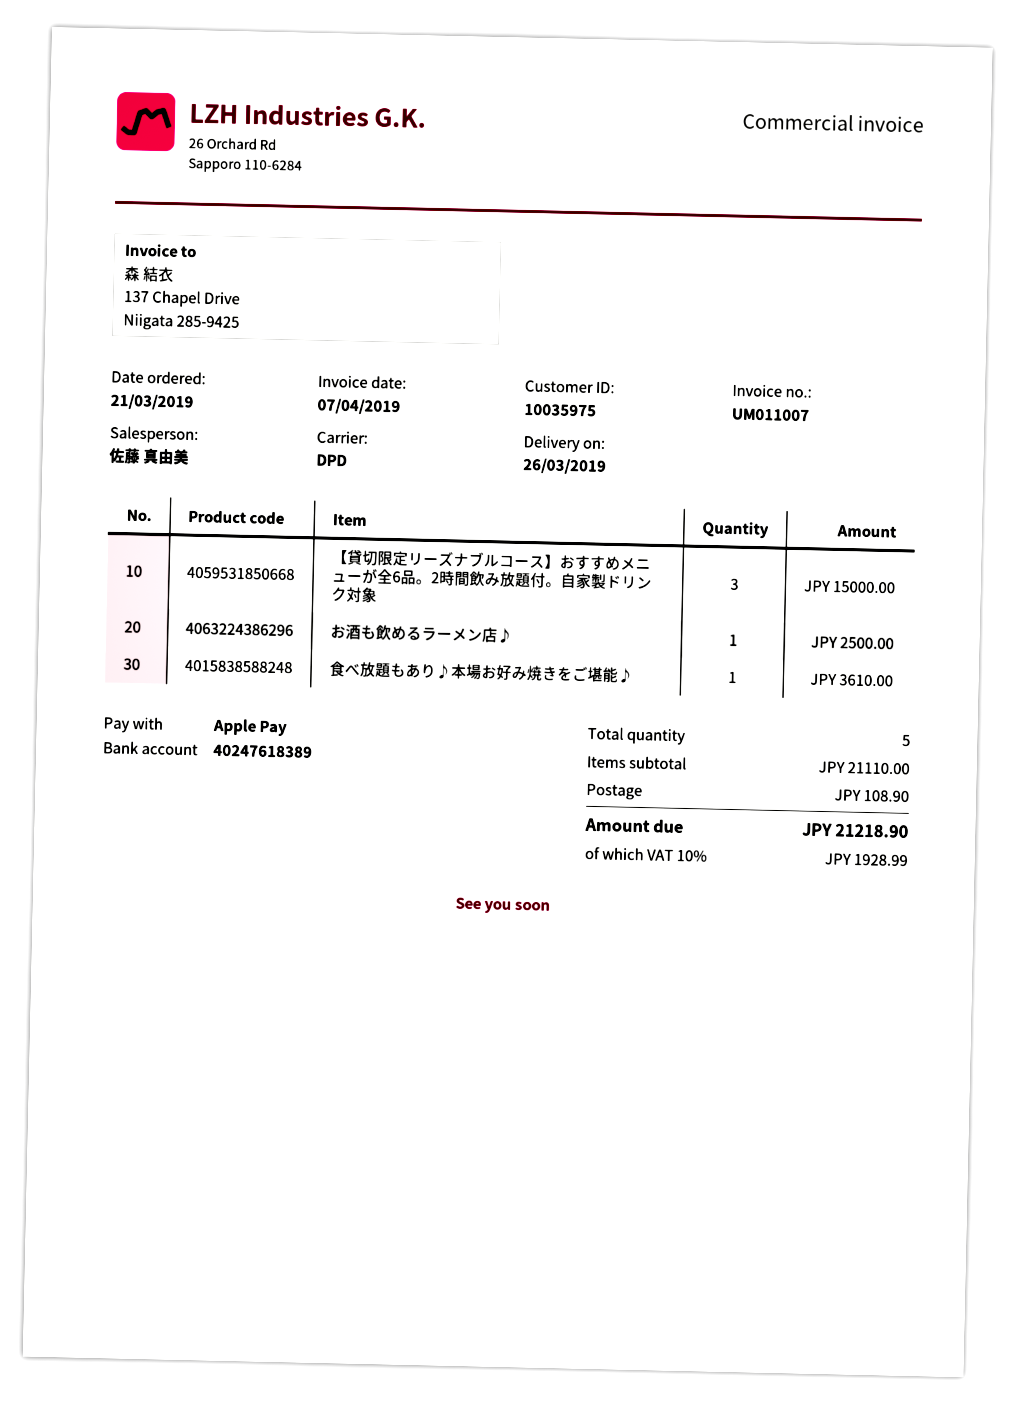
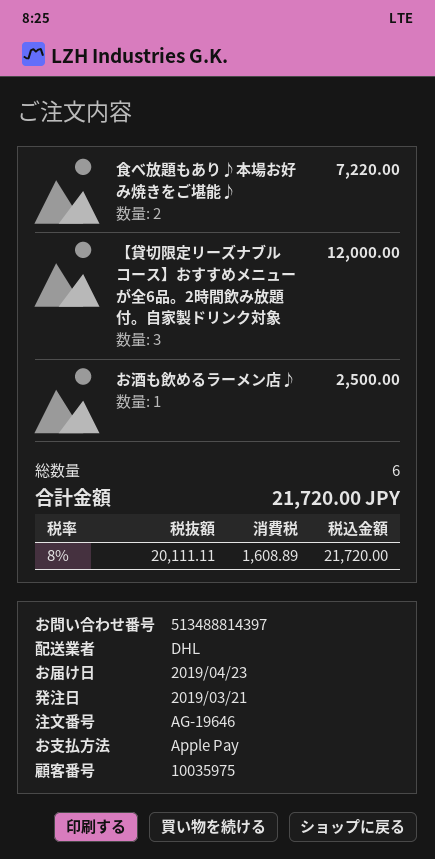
delivery date: 2019-03-26 -> 2019-04-23
shipping method: DPD -> DHL
【貸切限定リーズナブルコース】おすすめメニューが全6品。2時間飲み放題付。自家製ドリンク対象: 3 for 15000.00 -> 3 for 12000.00
食べ放題もあり♪本場お好み焼きをご堪能♪: 1 for 3610.00 -> 2 for 7220.00
total quantity: 5 -> 6
shipping: 108.90 -> none
tax: 10% = 1928.99 -> 8% = 1608.89
total: 21218.90 -> 21720.00

